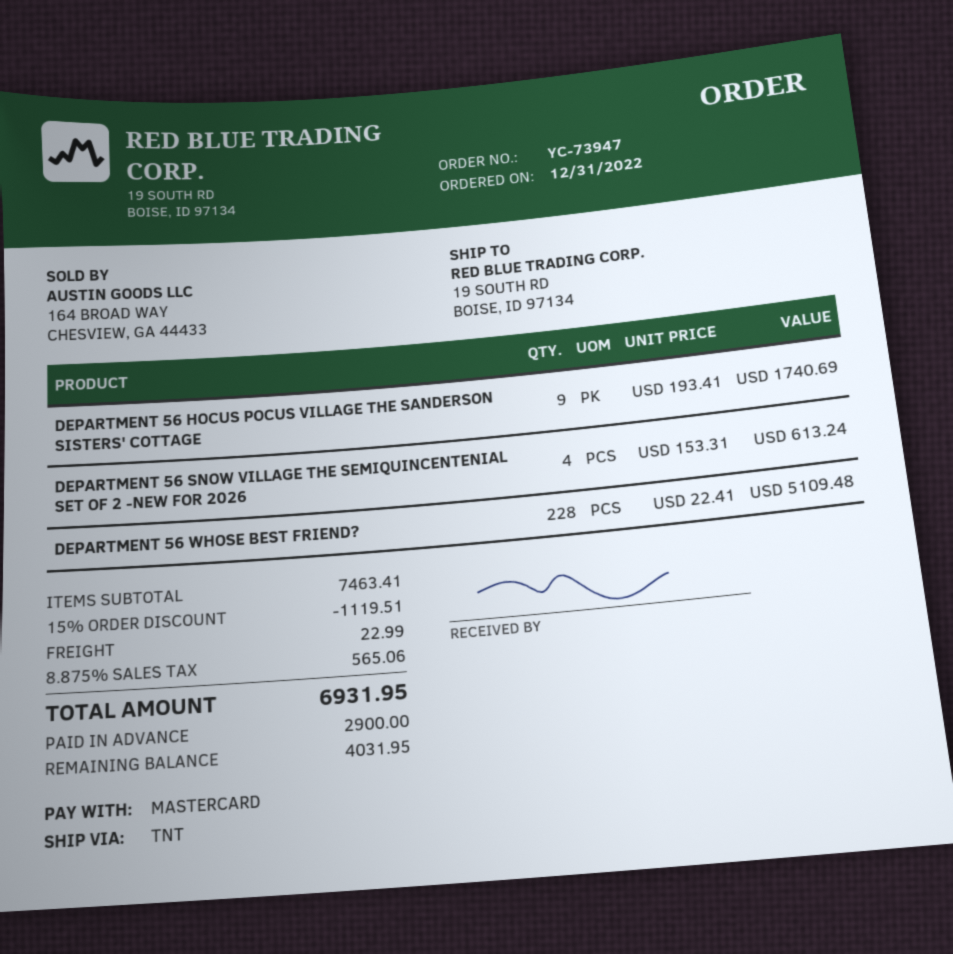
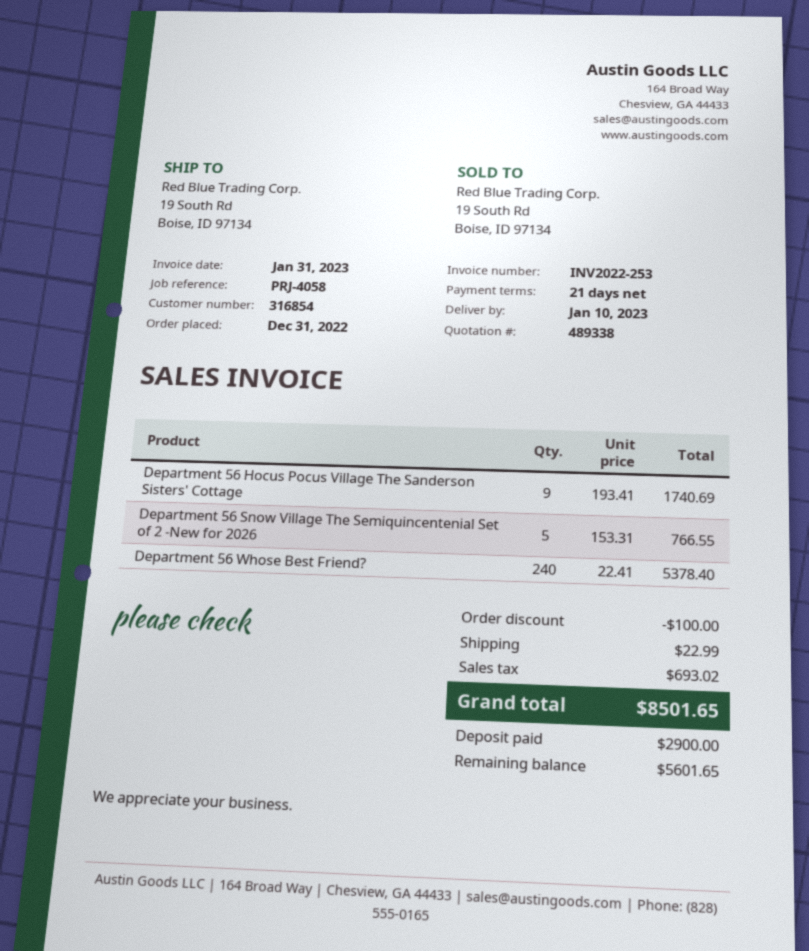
DEPARTMENT 56 SNOW VILLAGE THE SEMIQUINCENTENIAL SET OF 2 -NEW FOR 2026: 4 x 153.31 = 613.24 -> 5 x 153.31 = 766.55
DEPARTMENT 56 WHOSE BEST FRIEND?: 228 x 22.41 = 5109.48 -> 240 x 22.41 = 5378.40
discount: 1119.51 -> 100.00
tax: 565.06 -> 693.02
total: 6931.95 -> 8501.65
balance: 4031.95 -> 5601.65

